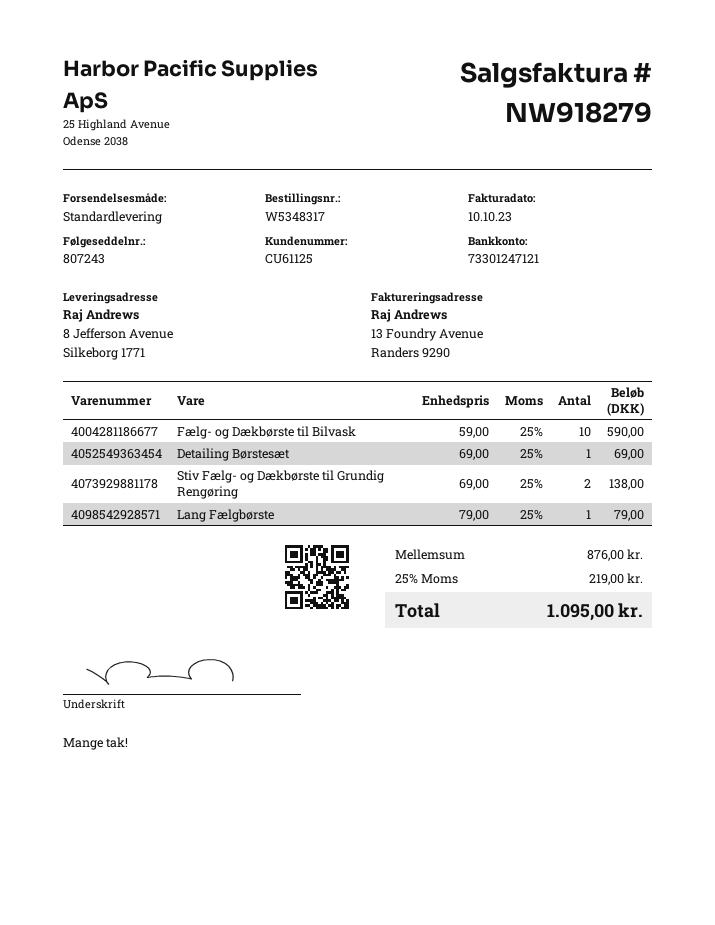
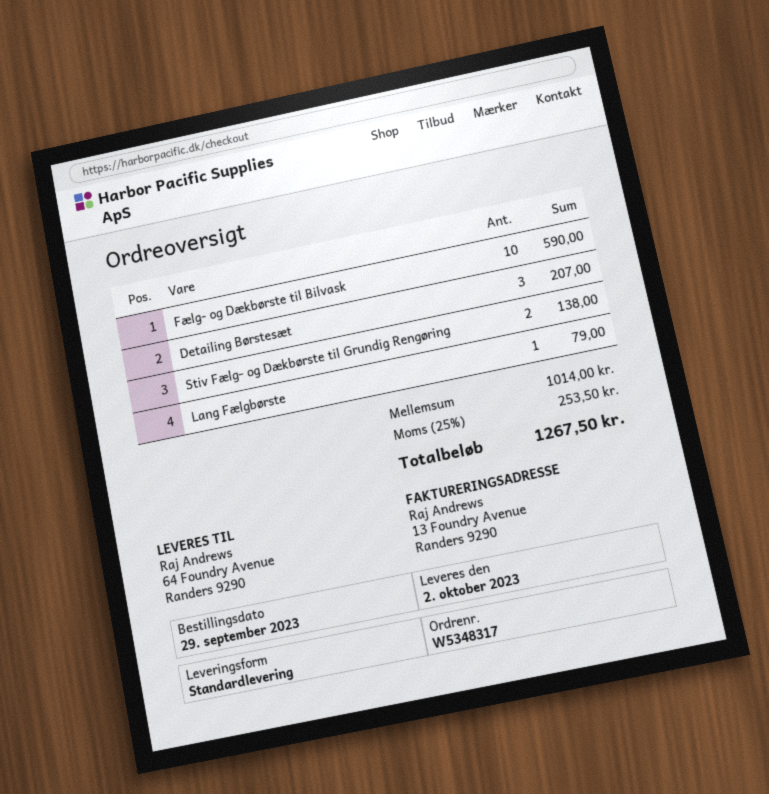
ship to: 8 Jefferson Avenue, Silkeborg 1771 -> 64 Foundry Avenue, Randers 9290
Detailing Børstesæt: 1 for 69.00 -> 3 for 207.00
subtotal: 876.00 -> 1014.00
tax: 25% = 219.00 -> 25% = 253.50
total: 1095.00 -> 1267.50

